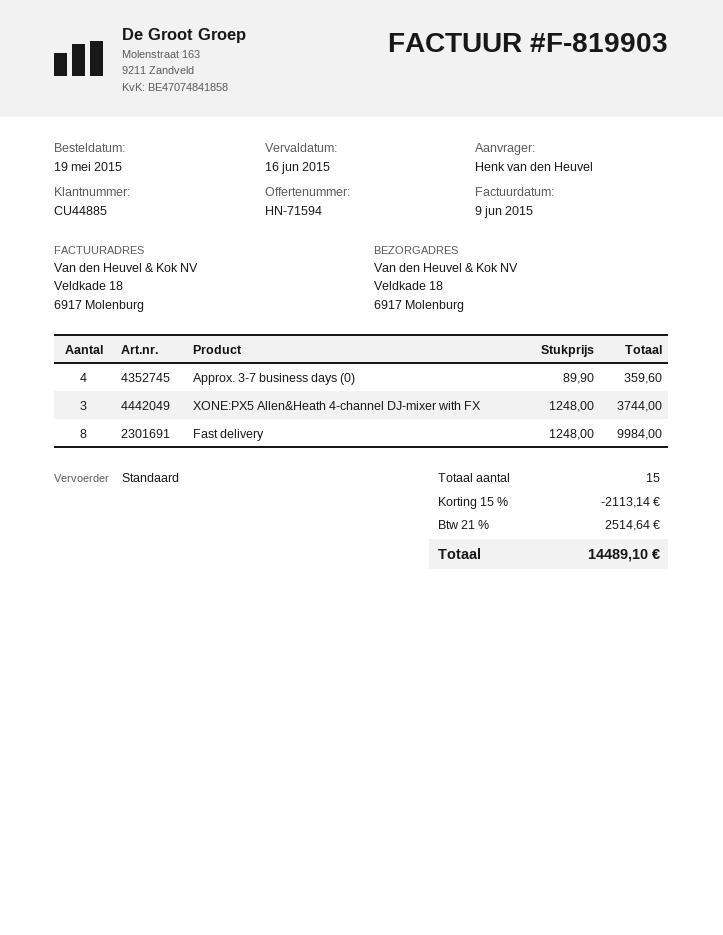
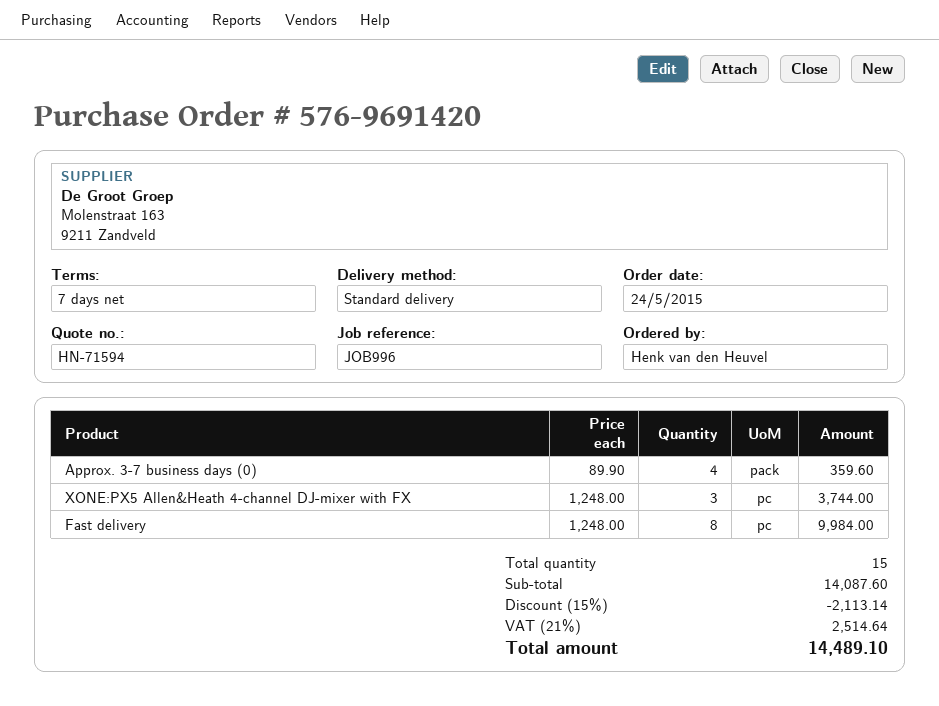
order date: 2015-05-19 -> 2015-05-24

